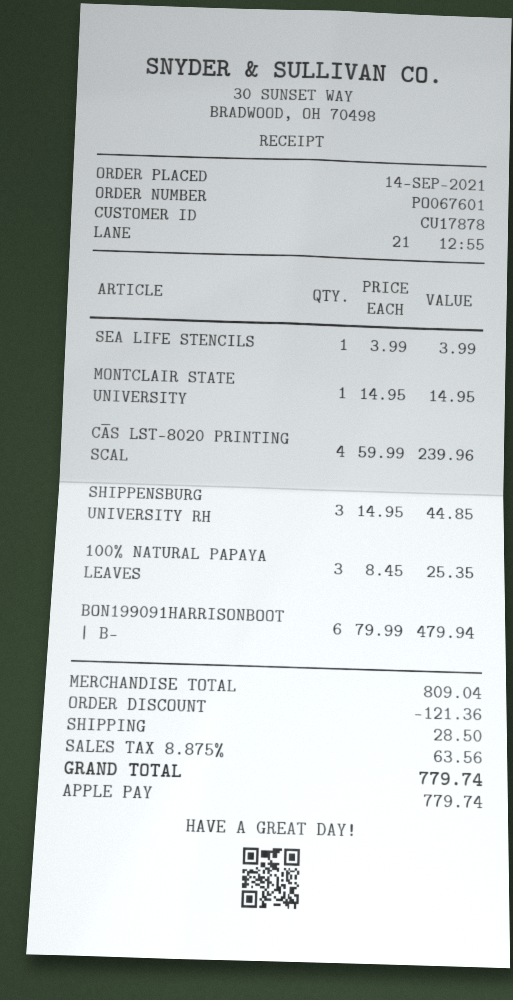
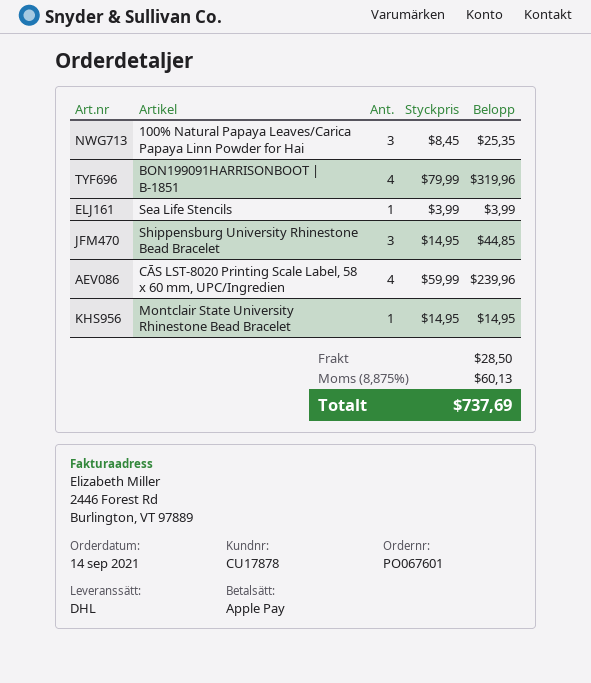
BON199091HARRISONBOOT | B-: 6 x 79.99 = 479.94 -> 4 x 79.99 = 319.96
discount: 121.36 -> none
tax: 8.875% = 63.56 -> 8.875% = 60.13
total: 779.74 -> 737.69

